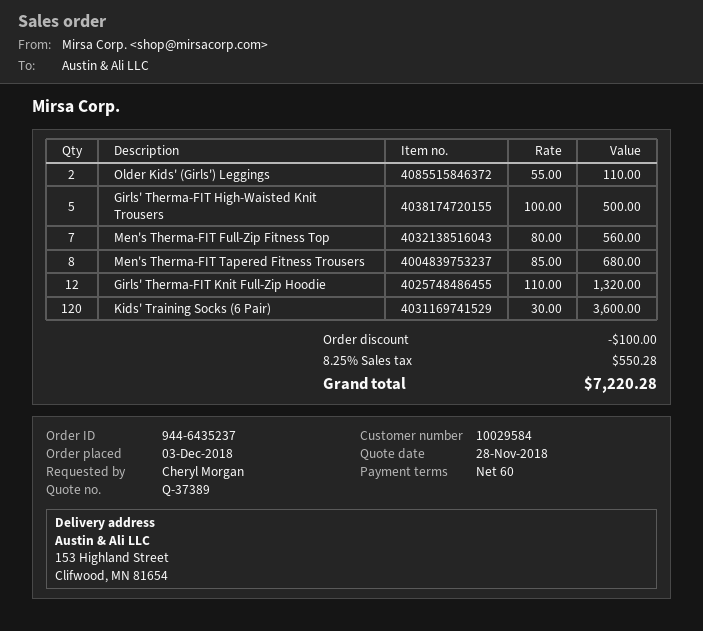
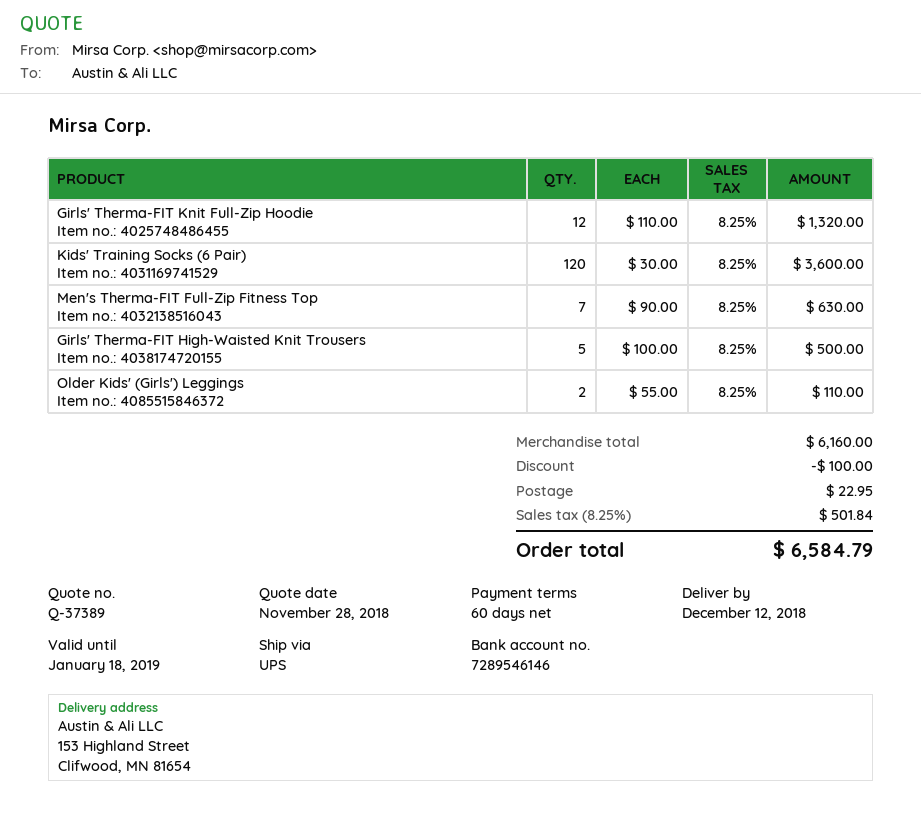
Men's Therma-FIT Full-Zip Fitness Top: 7 x 80.00 = 560.00 -> 7 x 90.00 = 630.00
Men's Therma-FIT Tapered Fitness Trousers: 8 x 85.00 = 680.00 -> none
shipping: none -> 22.95
tax: 8.25% = 550.28 -> 8.25% = 501.84
total: 7220.28 -> 6584.79

